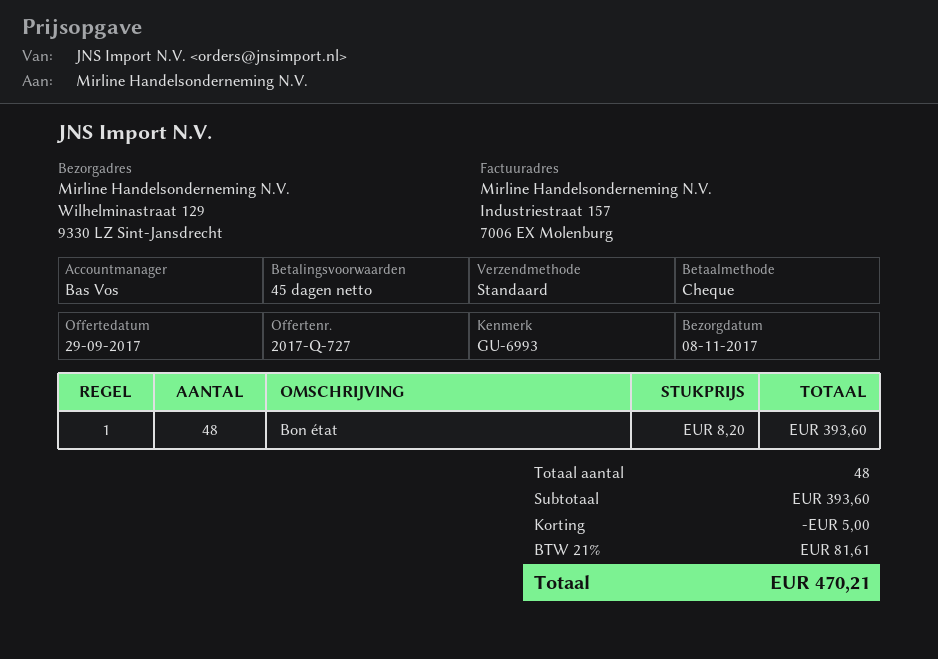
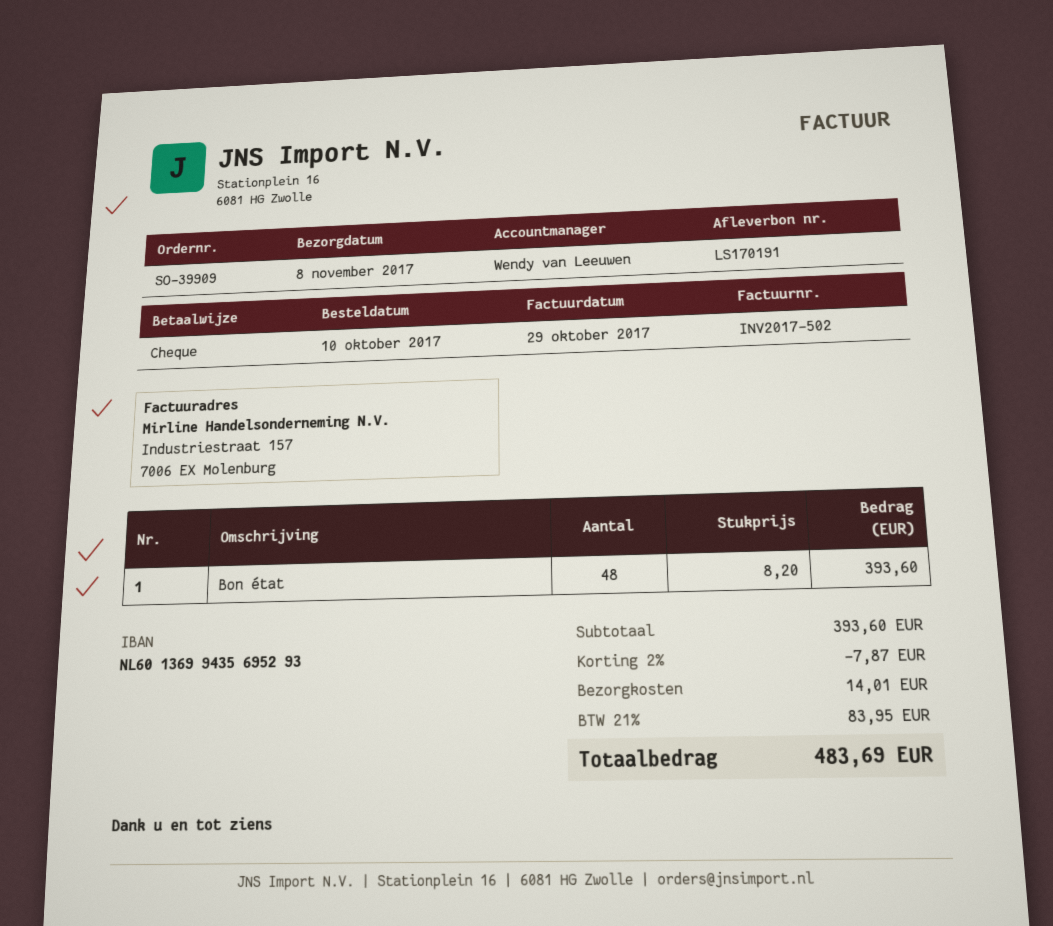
sales rep: Bas Vos -> Wendy van Leeuwen
discount: 5.00 -> 7.87
shipping: none -> 14.01
tax: 21% = 81.61 -> 21% = 83.95
total: 470.21 -> 483.69

